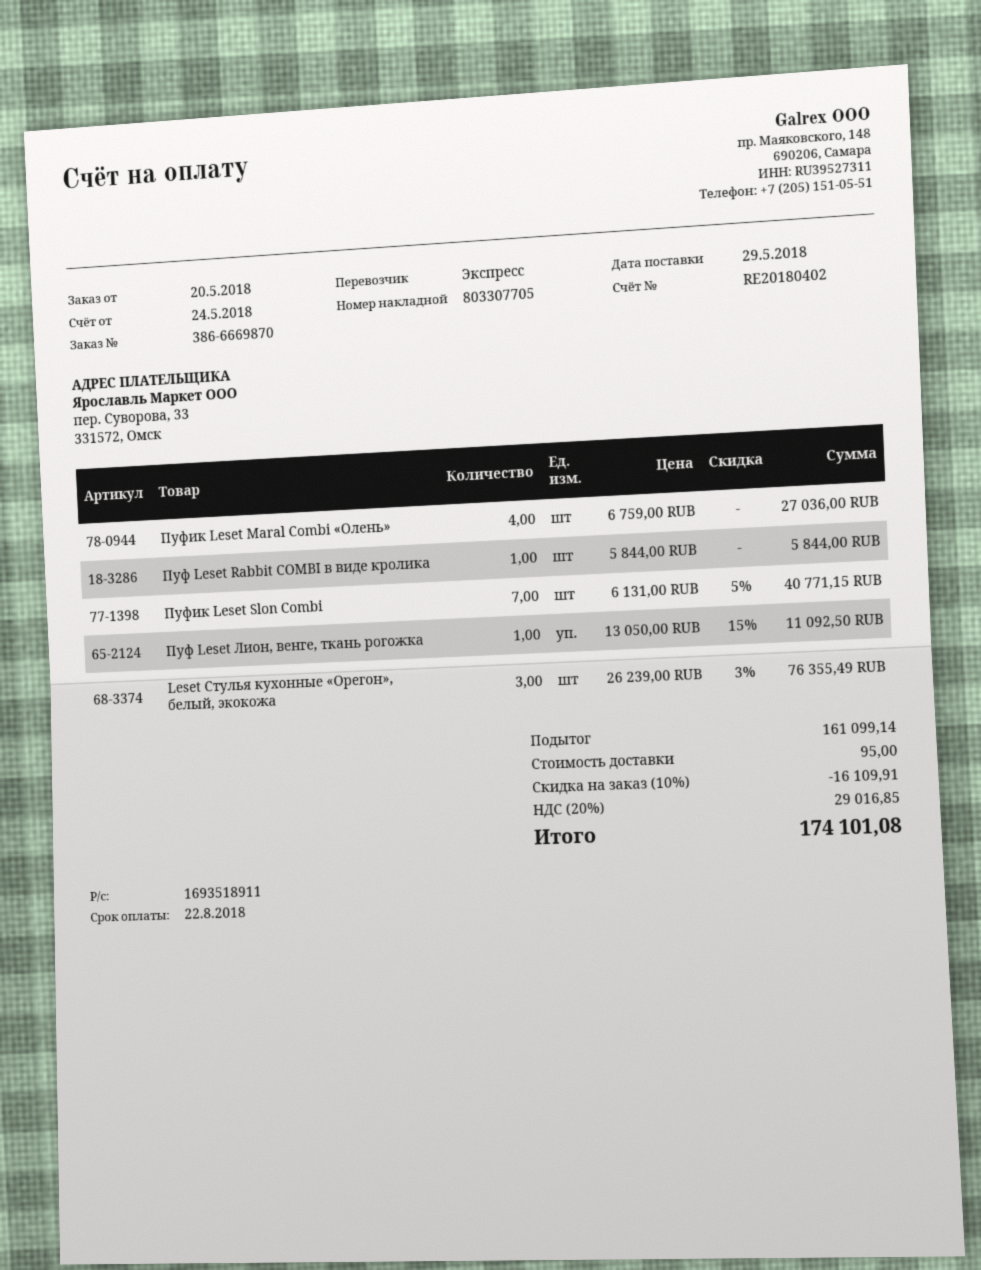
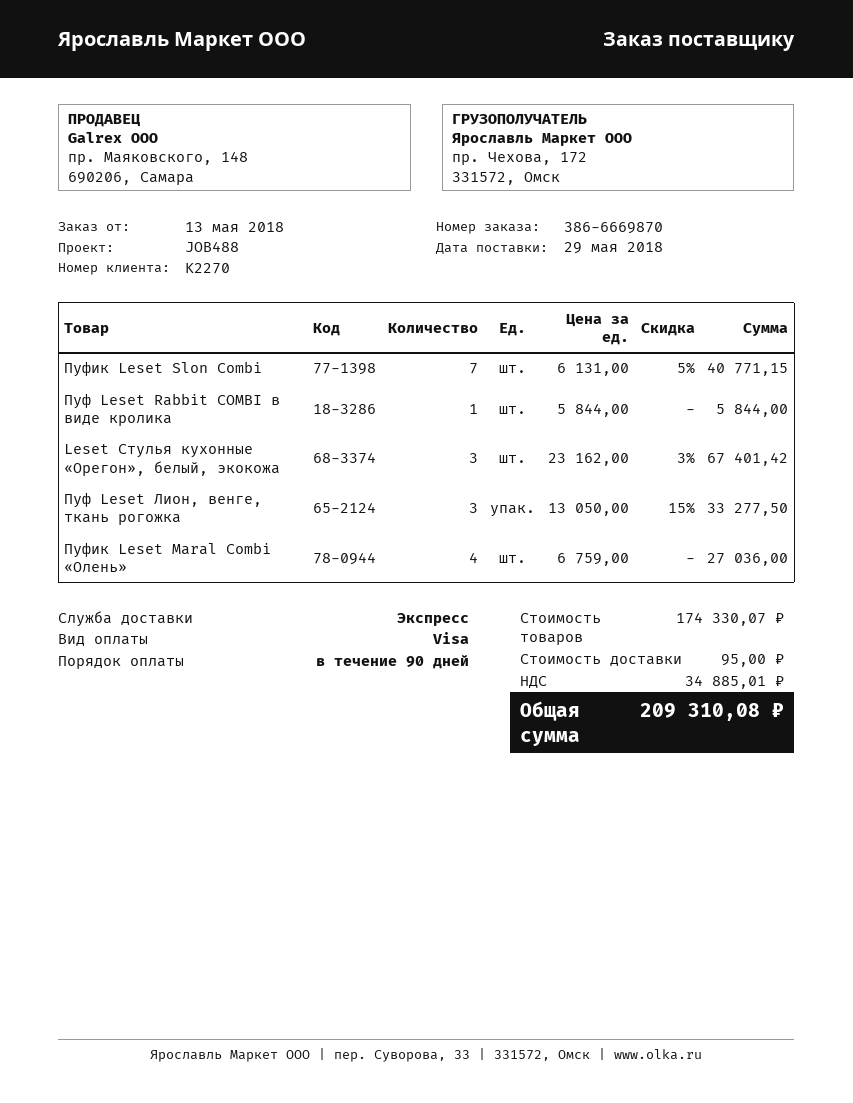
order date: 2018-05-20 -> 2018-05-13
Пуф Leset Лион, венге, ткань рогожка: 1 x 13050.00 - 15% = 11092.50 -> 3 x 13050.00 - 15% = 33277.50
Leset Стулья кухонные «Орегон», белый, экокожа: 3 x 26239.00 - 3% = 76355.49 -> 3 x 23162.00 - 3% = 67401.42
subtotal: 161099.14 -> 174330.07
discount: 10% = 16109.91 -> none
tax: 29016.85 -> 34885.01
total: 174101.08 -> 209310.08

